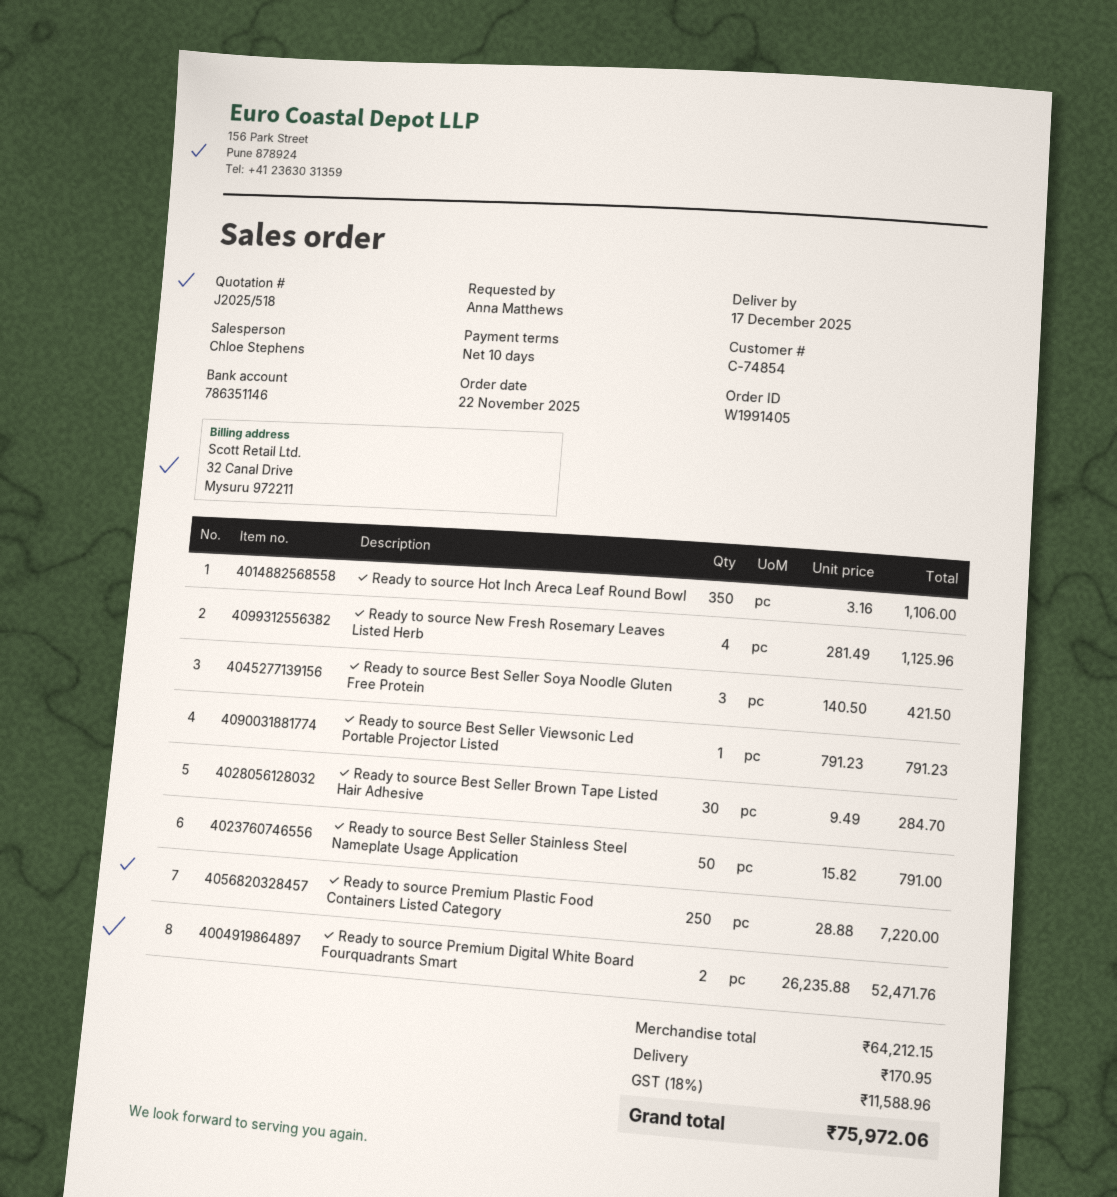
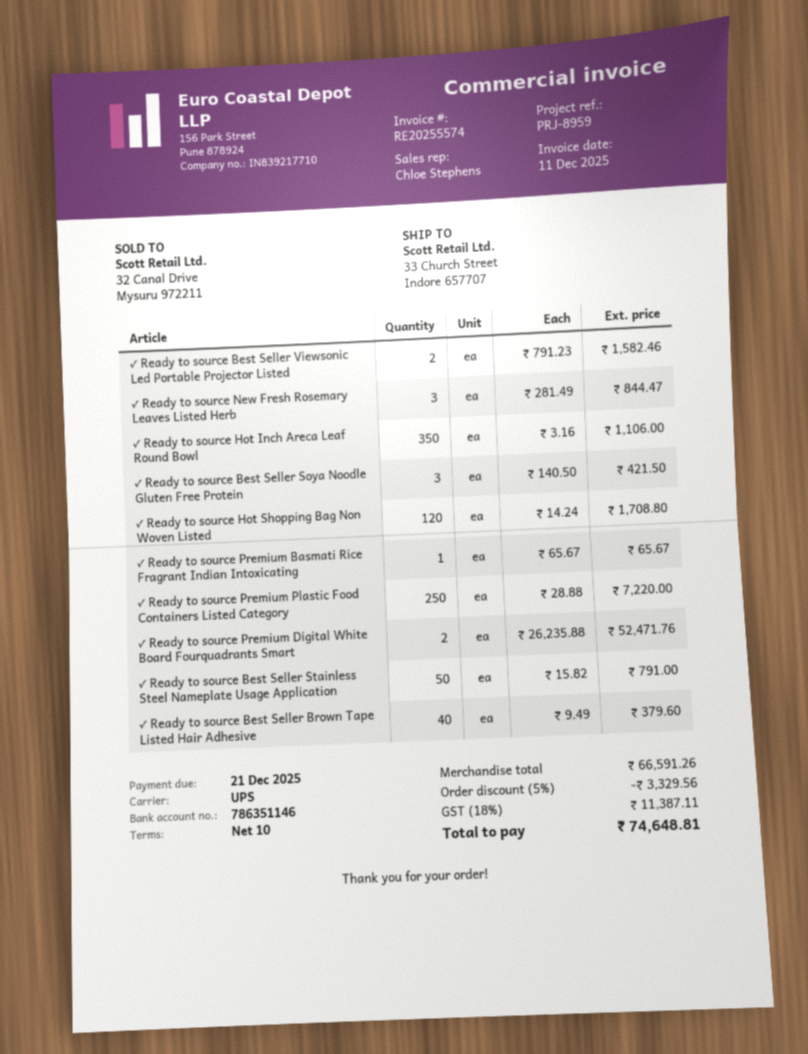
✓ Ready to source New Fresh Rosemary Leaves Listed Herb: 4 x 281.49 = 1125.96 -> 3 x 281.49 = 844.47
✓ Ready to source Best Seller Viewsonic Led Portable Projector Listed: 1 x 791.23 = 791.23 -> 2 x 791.23 = 1582.46
✓ Ready to source Best Seller Brown Tape Listed Hair Adhesive: 30 x 9.49 = 284.70 -> 40 x 9.49 = 379.60
✓ Ready to source Hot Shopping Bag Non Woven Listed: none -> 120 x 14.24 = 1708.80
✓ Ready to source Premium Basmati Rice Fragrant Indian Intoxicating: none -> 1 x 65.67 = 65.67
subtotal: 64212.15 -> 66591.26
discount: none -> 5% = 3329.56
shipping: 170.95 -> none
tax: 18% = 11588.96 -> 18% = 11387.11
total: 75972.06 -> 74648.81

